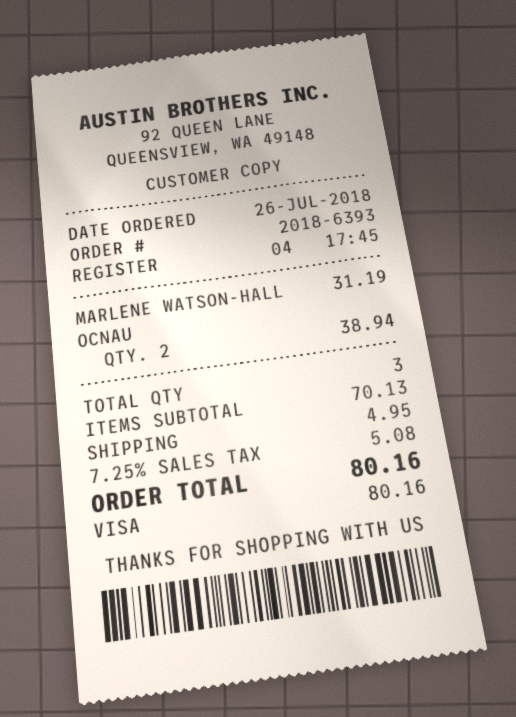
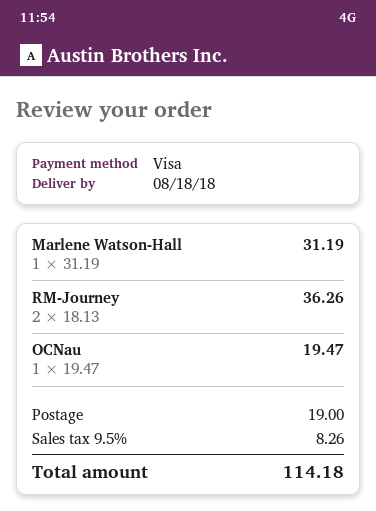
OCNAU: 2 for 38.94 -> 1 for 19.47
RM-Journey: none -> 2 for 36.26
shipping: 4.95 -> 19.00
tax: 7.25% = 5.08 -> 9.5% = 8.26
total: 80.16 -> 114.18

